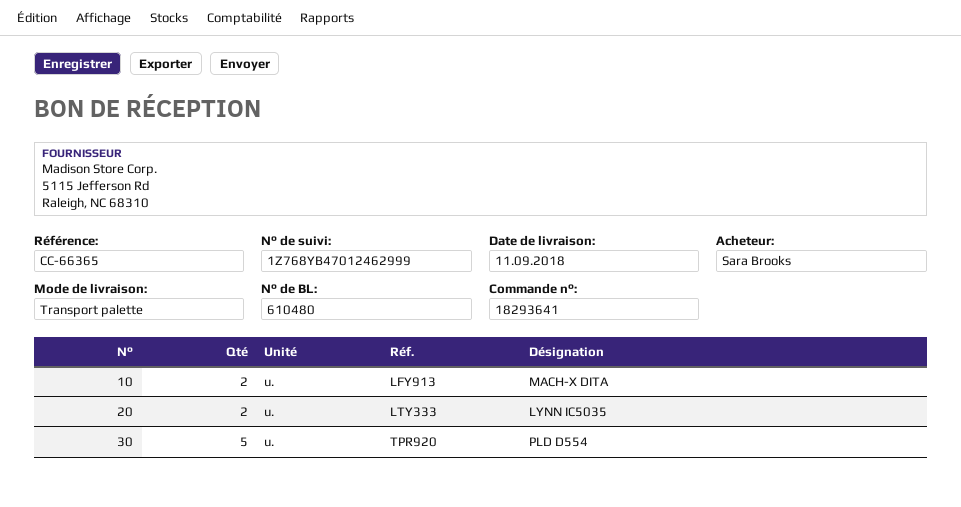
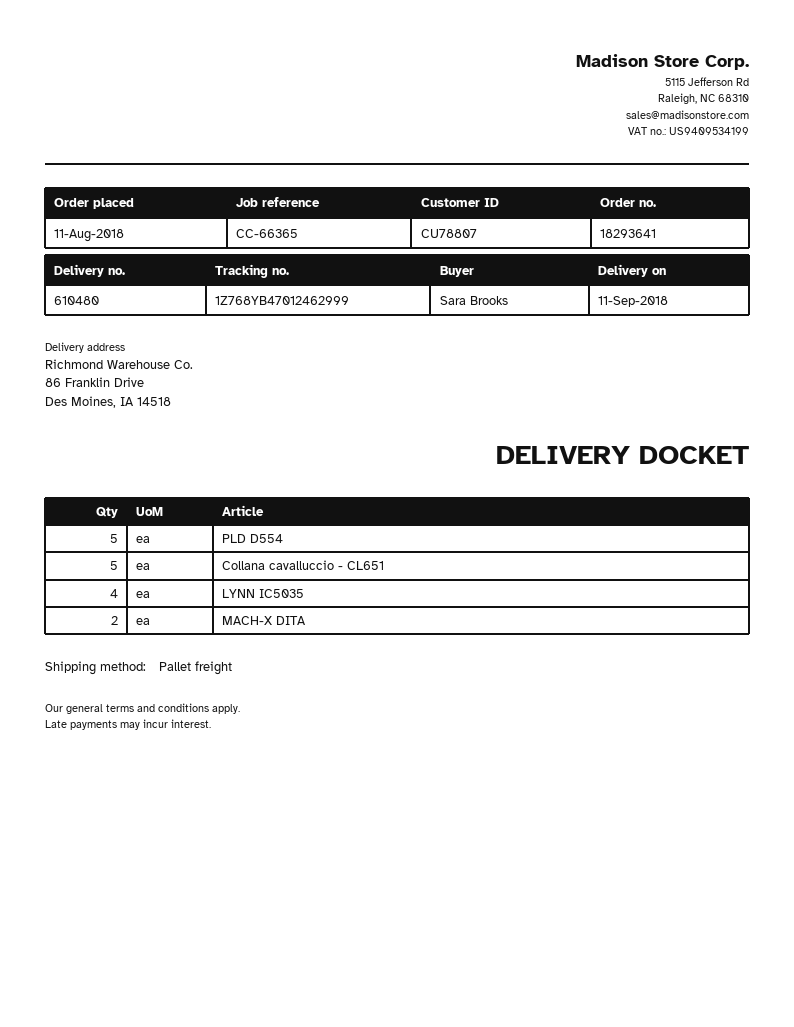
LYNN IC5035: 2 -> 4
Collana cavalluccio - CL651: none -> 5

